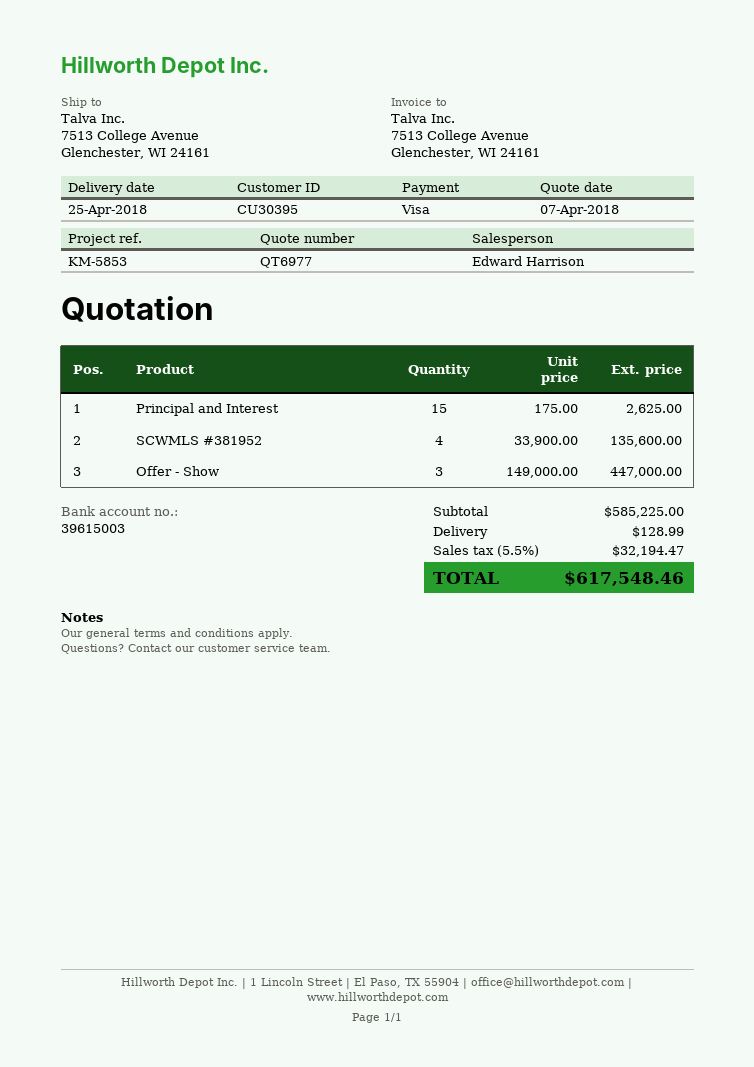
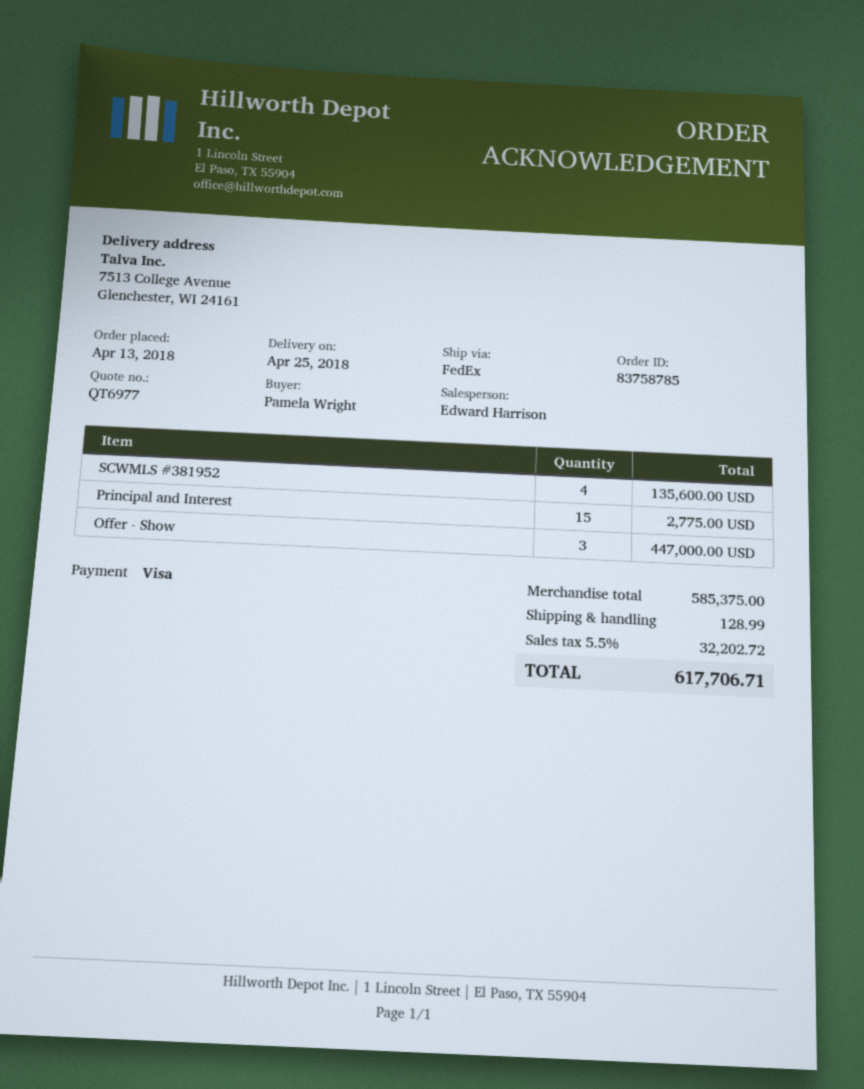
Principal and Interest: 15 for 2625.00 -> 15 for 2775.00
subtotal: 585225.00 -> 585375.00
tax: 5.5% = 32194.47 -> 5.5% = 32202.72
total: 617548.46 -> 617706.71

